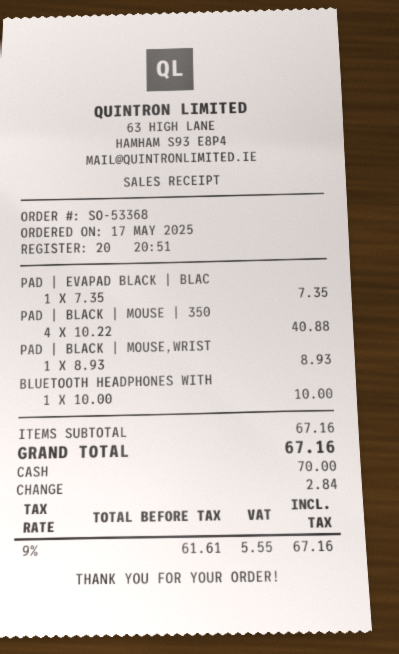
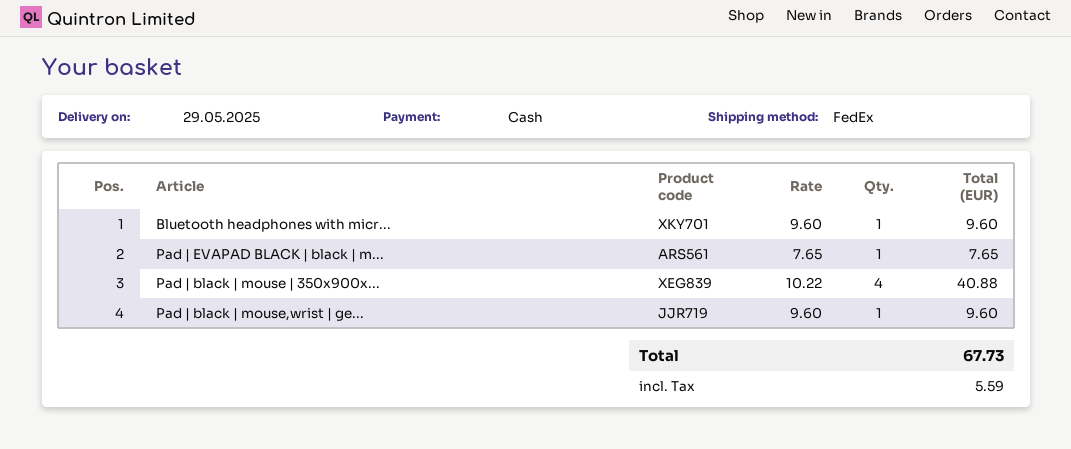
PAD | EVAPAD BLACK | BLAC: 1 x 7.35 = 7.35 -> 1 x 7.65 = 7.65
PAD | BLACK | MOUSE,WRIST: 1 x 8.93 = 8.93 -> 1 x 9.60 = 9.60
BLUETOOTH HEADPHONES WITH: 1 x 10.00 = 10.00 -> 1 x 9.60 = 9.60
tax: 5.55 -> 5.59
total: 67.16 -> 67.73

